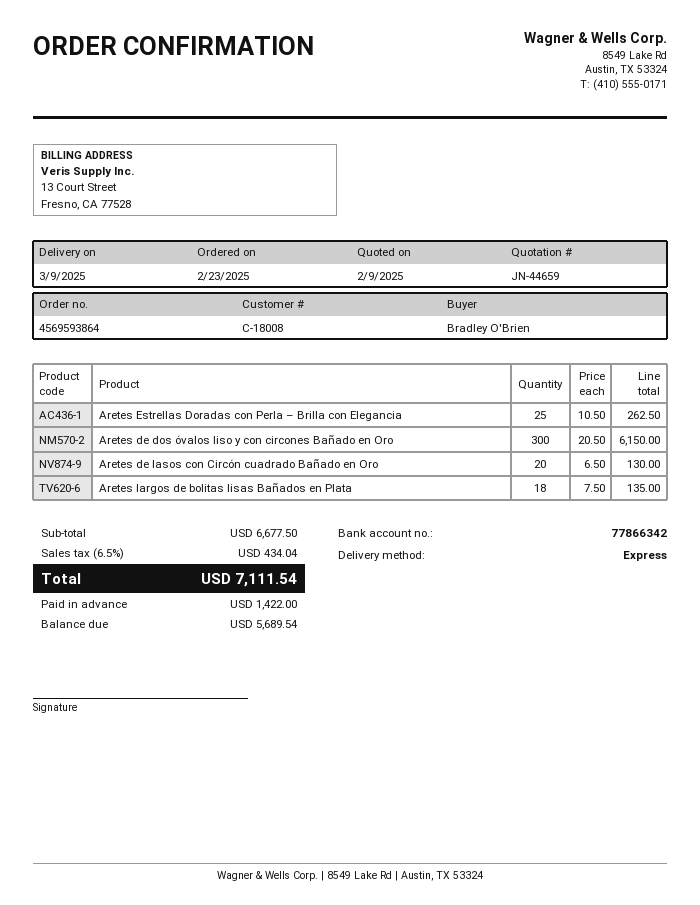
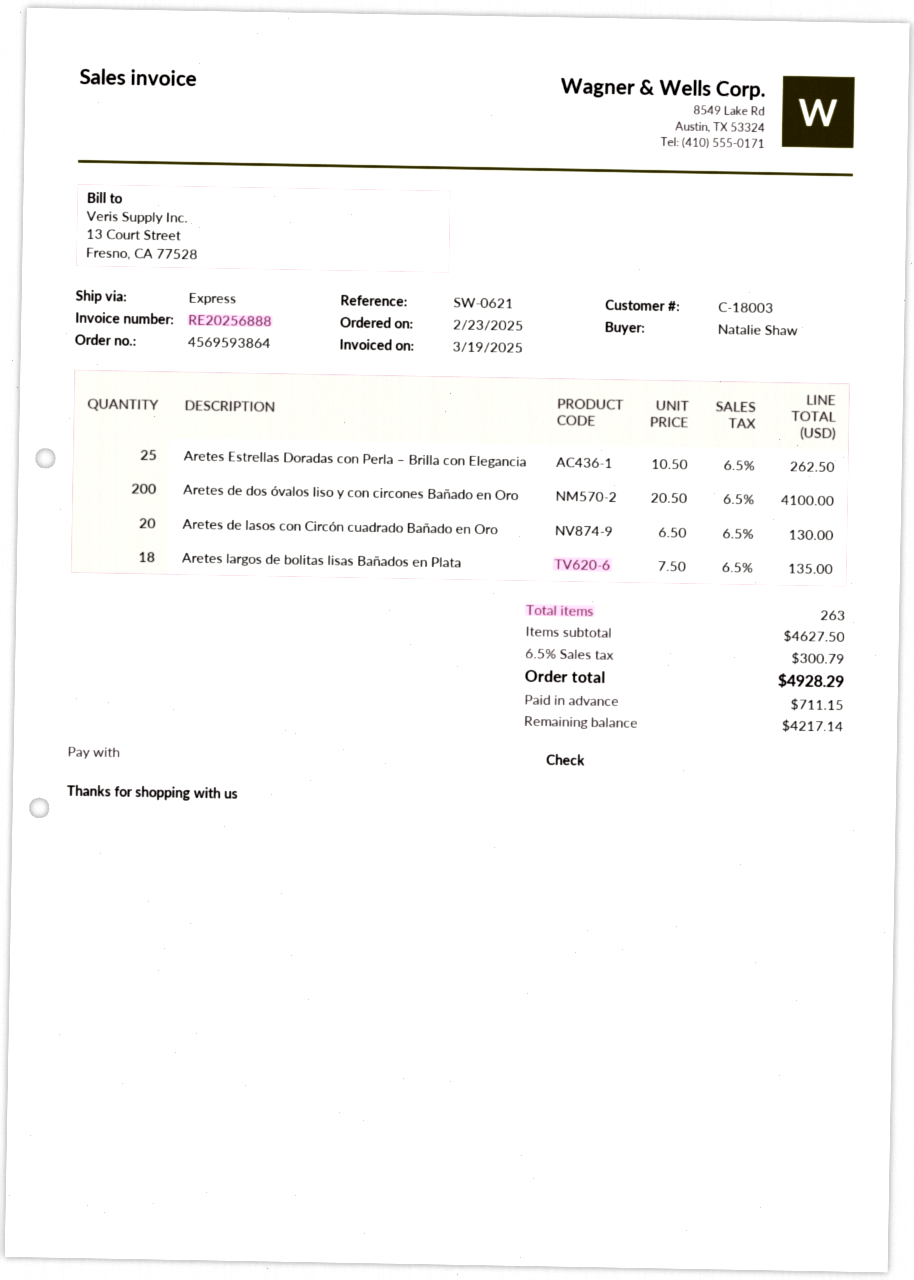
customer number: C-18008 -> C-18003
ordered by: Bradley O'Brien -> Natalie Shaw
Aretes de dos óvalos liso y con circones Bañado en Oro: 300 x 20.50 = 6150.00 -> 200 x 20.50 = 4100.00
subtotal: 6677.50 -> 4627.50
tax: 6.5% = 434.04 -> 6.5% = 300.79
total: 7111.54 -> 4928.29
deposit: 1422.00 -> 711.15
balance: 5689.54 -> 4217.14

